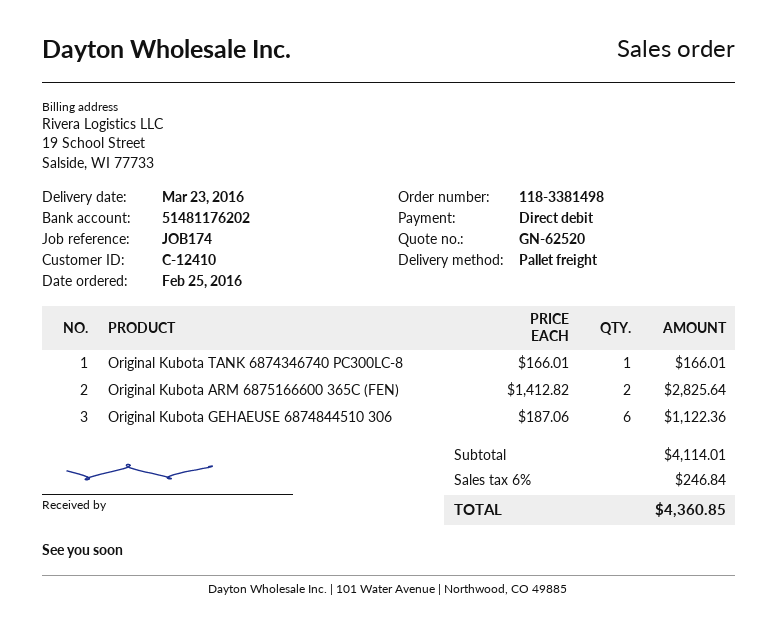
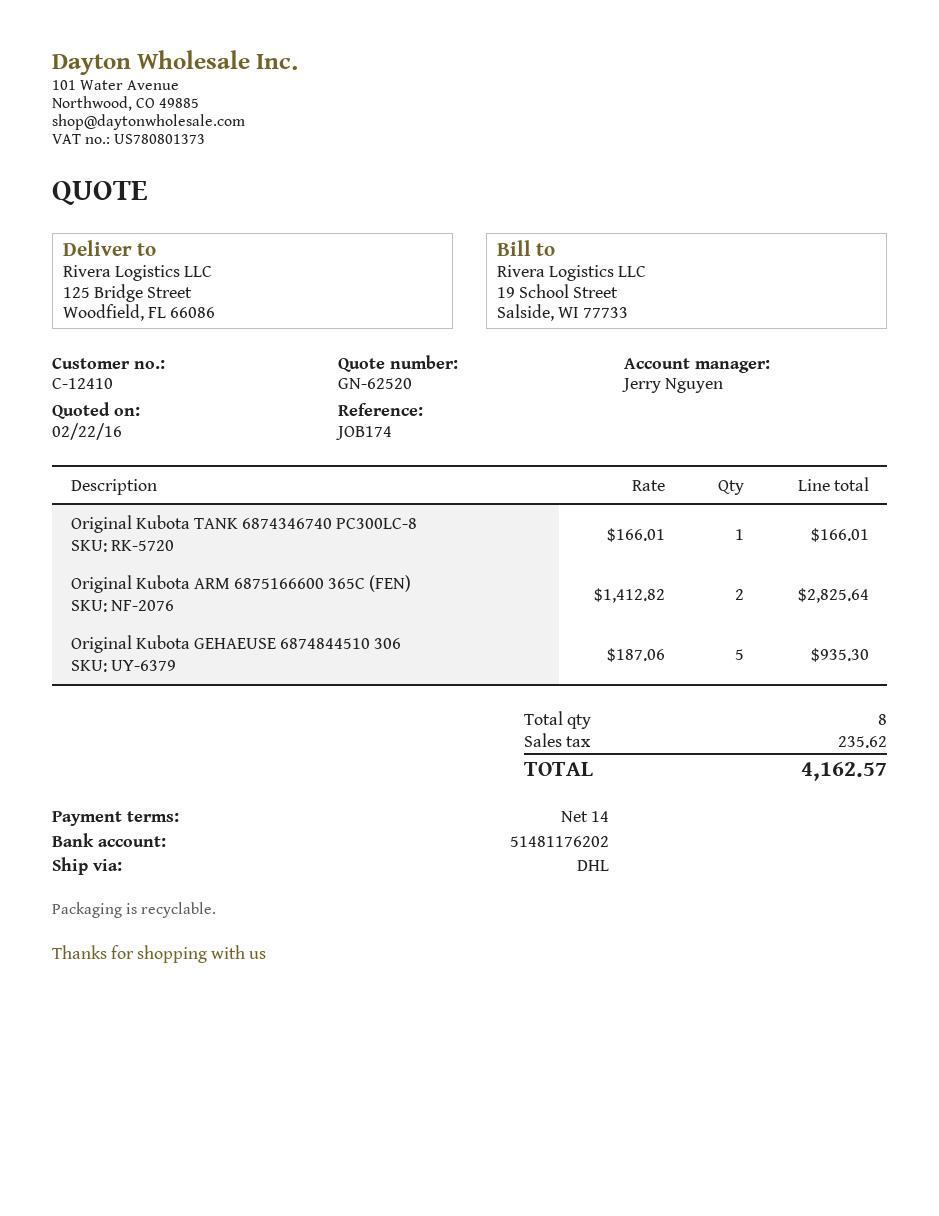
shipping method: pallet freight -> DHL
Original Kubota GEHAEUSE 6874844510 306: 6 x 187.06 = 1122.36 -> 5 x 187.06 = 935.30
tax: 246.84 -> 235.62
total: 4360.85 -> 4162.57

